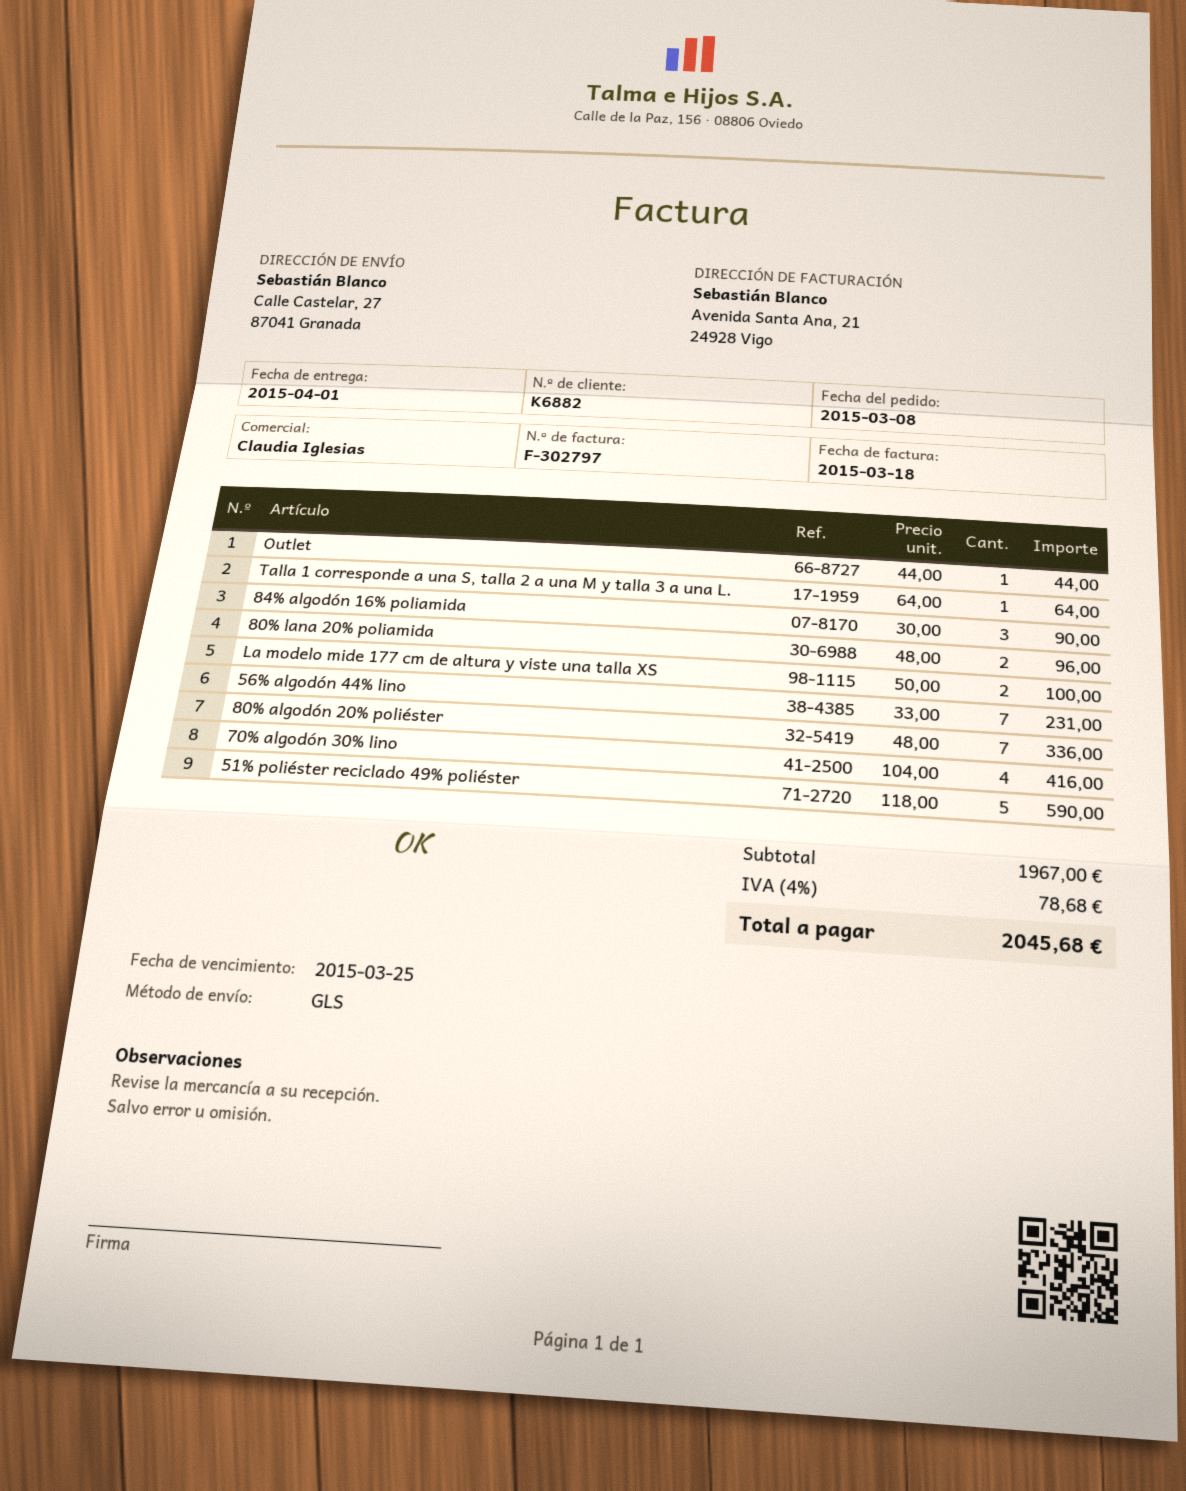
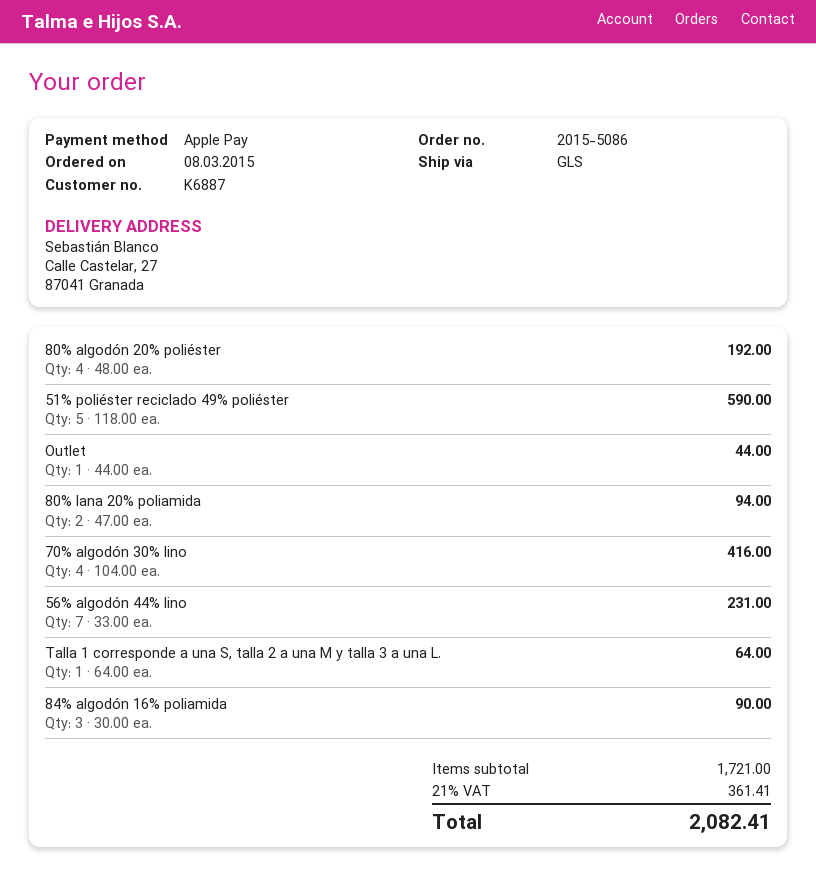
customer number: K6882 -> K6887
80% lana 20% poliamida: 2 x 48.00 = 96.00 -> 2 x 47.00 = 94.00
La modelo mide 177 cm de altura y viste una talla XS: 2 x 50.00 = 100.00 -> none
80% algodón 20% poliéster: 7 x 48.00 = 336.00 -> 4 x 48.00 = 192.00
subtotal: 1967.00 -> 1721.00
tax: 4% = 78.68 -> 21% = 361.41
total: 2045.68 -> 2082.41

